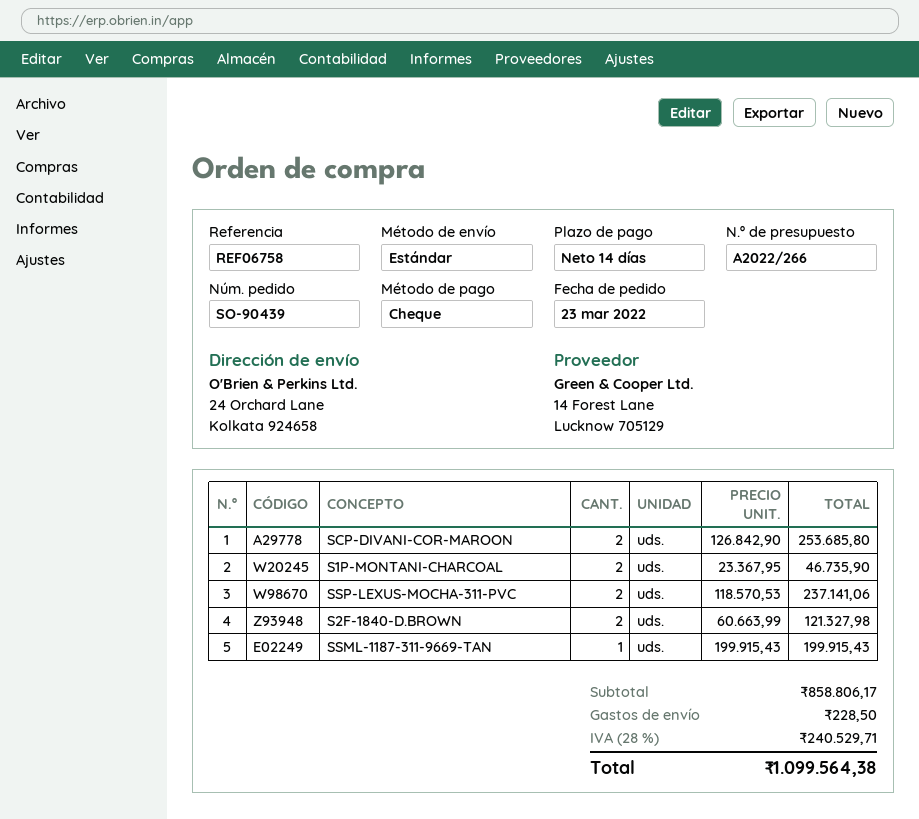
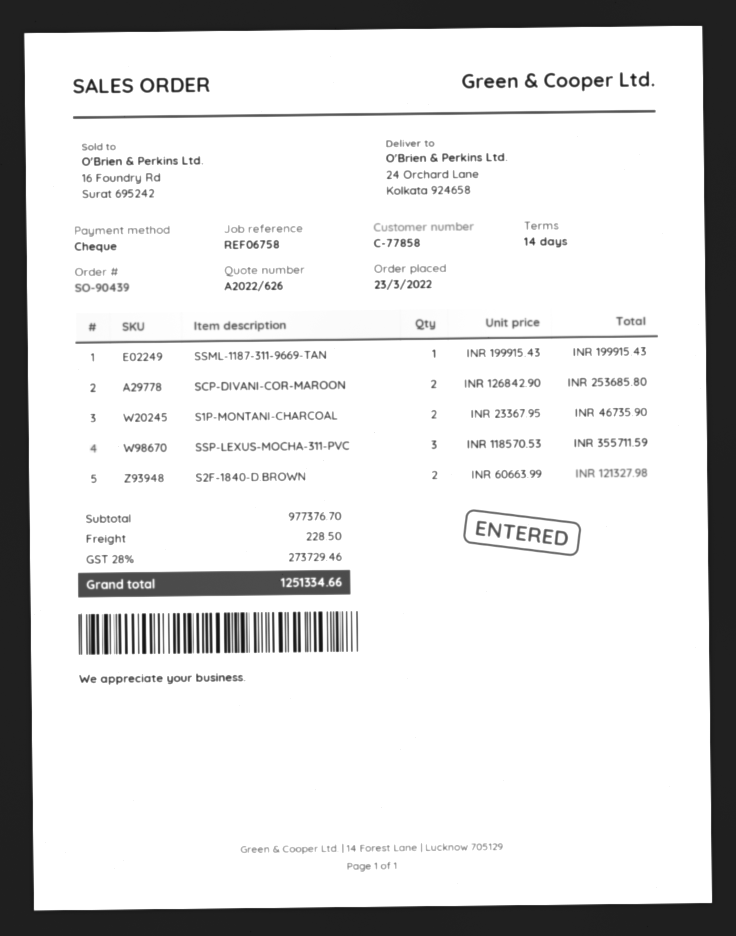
quote number: A2022/266 -> A2022/626
SSP-LEXUS-MOCHA-311-PVC: 2 x 118570.53 = 237141.06 -> 3 x 118570.53 = 355711.59
subtotal: 858806.17 -> 977376.70
tax: 28% = 240529.71 -> 28% = 273729.46
total: 1099564.38 -> 1251334.66

